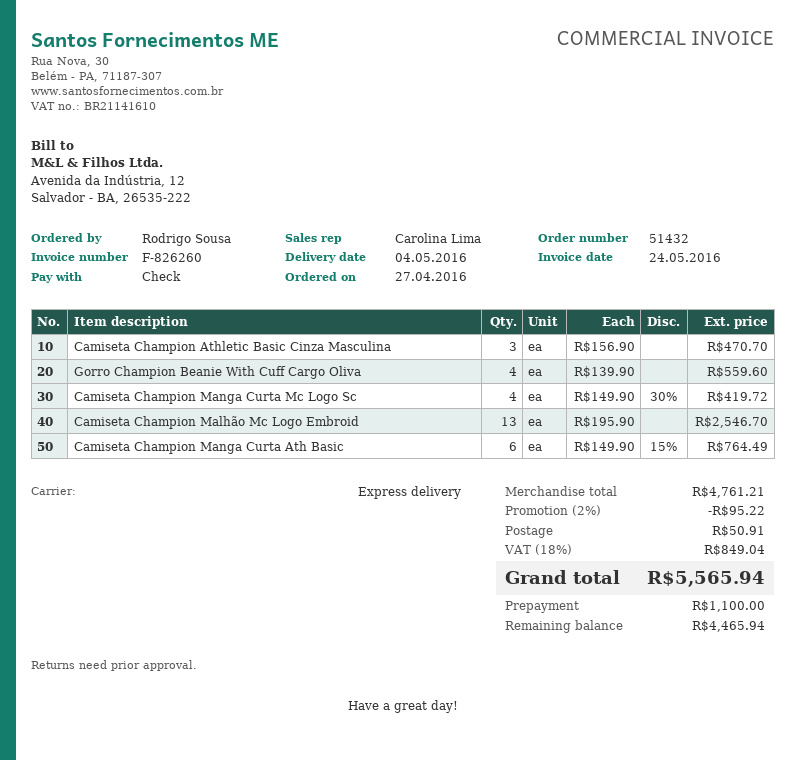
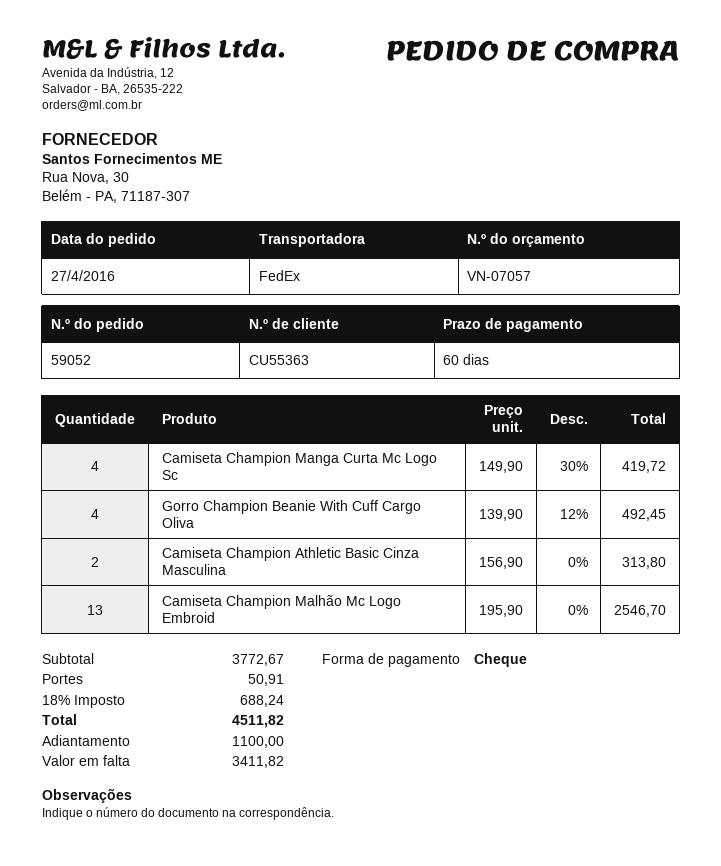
order number: 51432 -> 59052
shipping method: express -> FedEx
Camiseta Champion Athletic Basic Cinza Masculina: 3 x 156.90 = 470.70 -> 2 x 156.90 = 313.80
Gorro Champion Beanie With Cuff Cargo Oliva: 4 x 139.90 = 559.60 -> 4 x 139.90 - 12% = 492.45
Camiseta Champion Manga Curta Ath Basic: 6 x 149.90 - 15% = 764.49 -> none
subtotal: 4761.21 -> 3772.67
discount: 2% = 95.22 -> none
tax: 18% = 849.04 -> 18% = 688.24
total: 5565.94 -> 4511.82
balance: 4465.94 -> 3411.82

